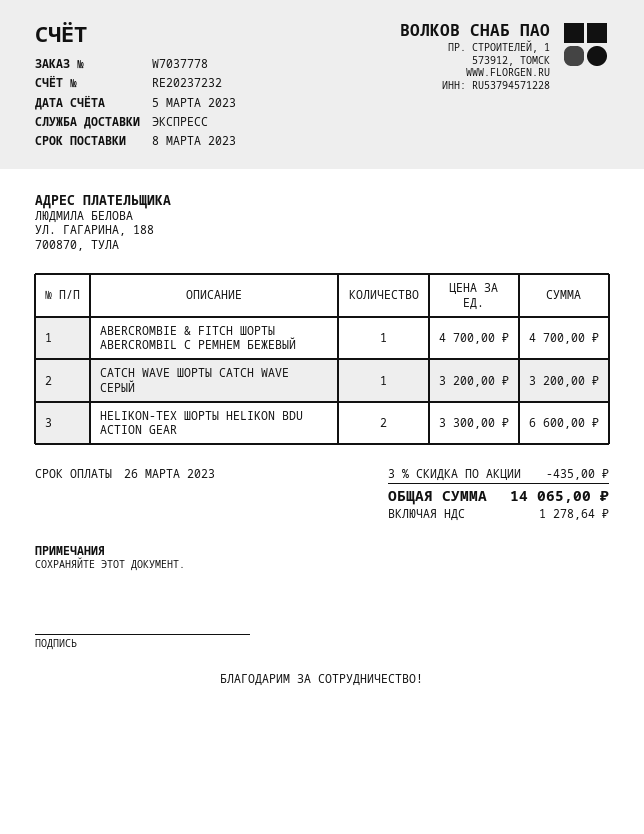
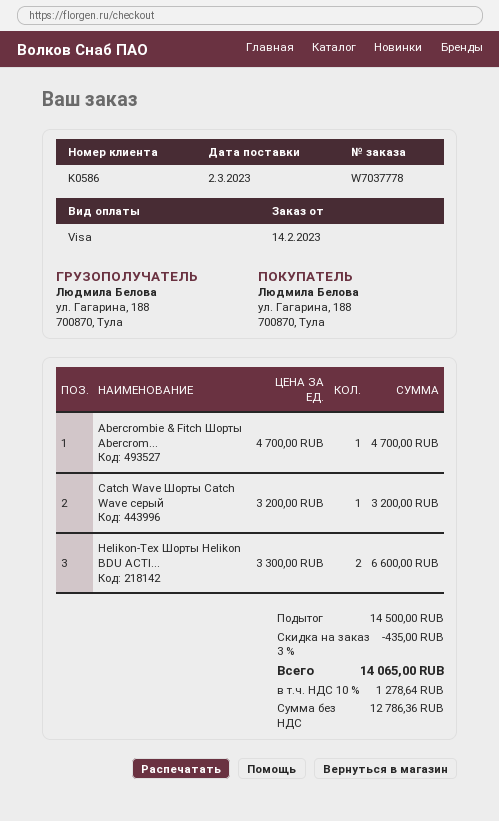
delivery date: 2023-03-08 -> 2023-03-02

